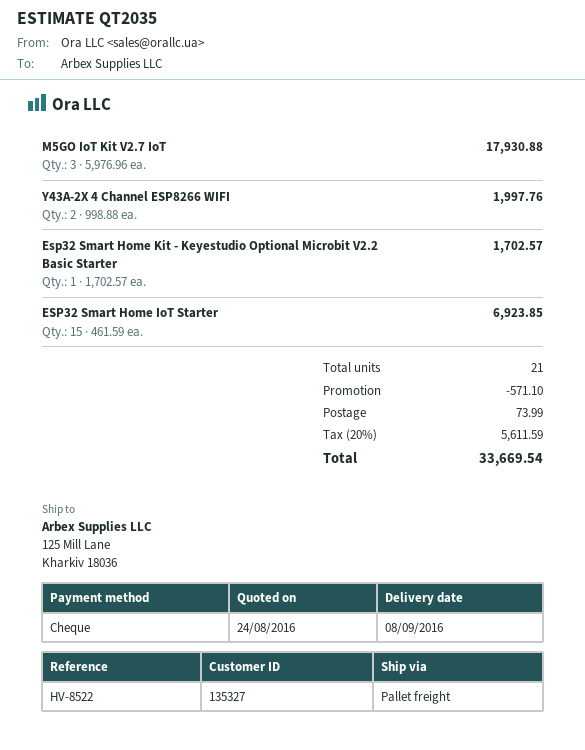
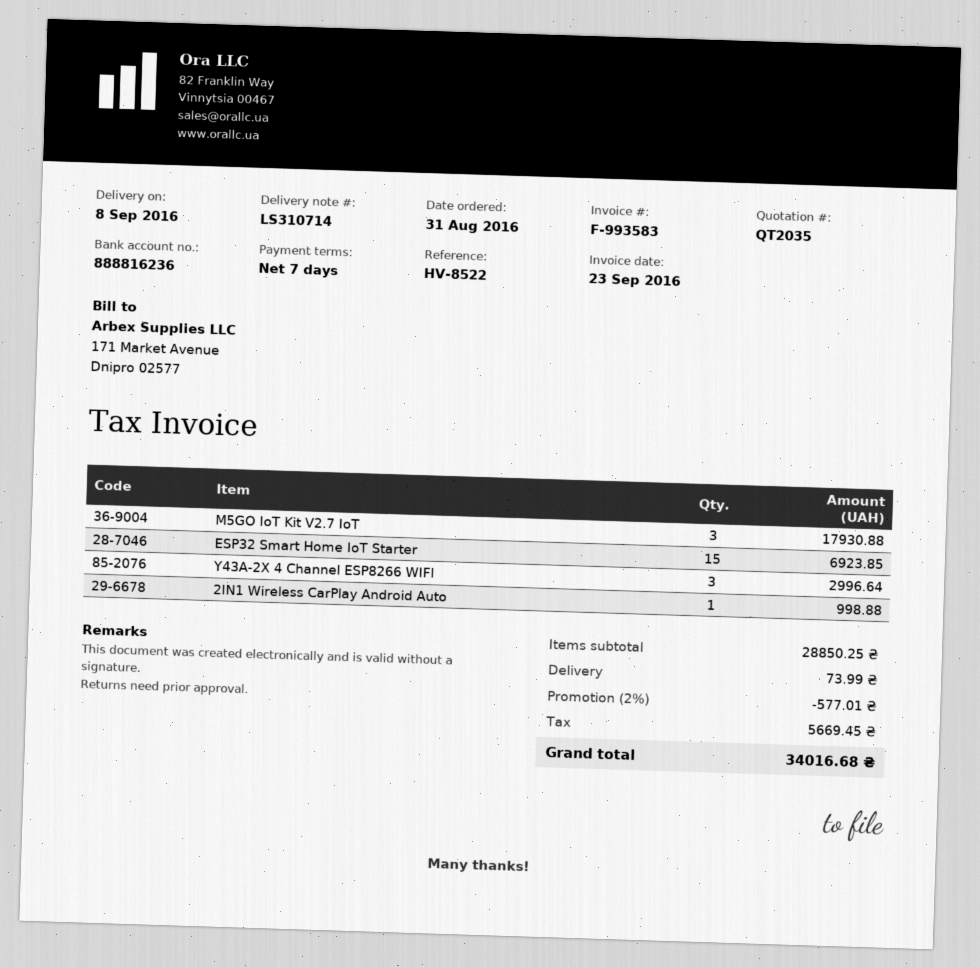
Y43A-2X 4 Channel ESP8266 WIFI: 2 for 1997.76 -> 3 for 2996.64
Esp32 Smart Home Kit - Keyestudio Optional Microbit V2.2 Basic Starter: 1 for 1702.57 -> none
2IN1 Wireless CarPlay Android Auto: none -> 1 for 998.88
discount: 571.10 -> 577.01
tax: 5611.59 -> 5669.45
total: 33669.54 -> 34016.68

